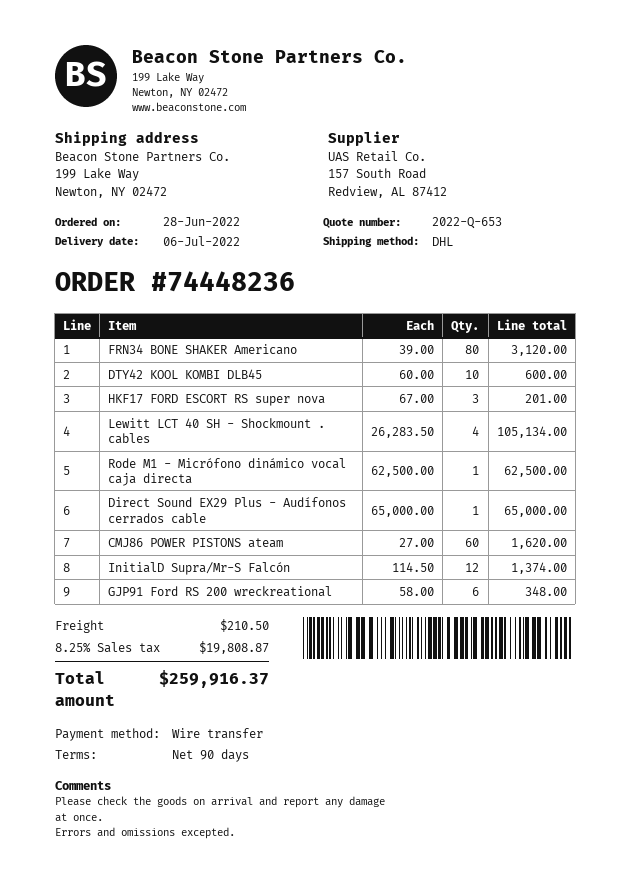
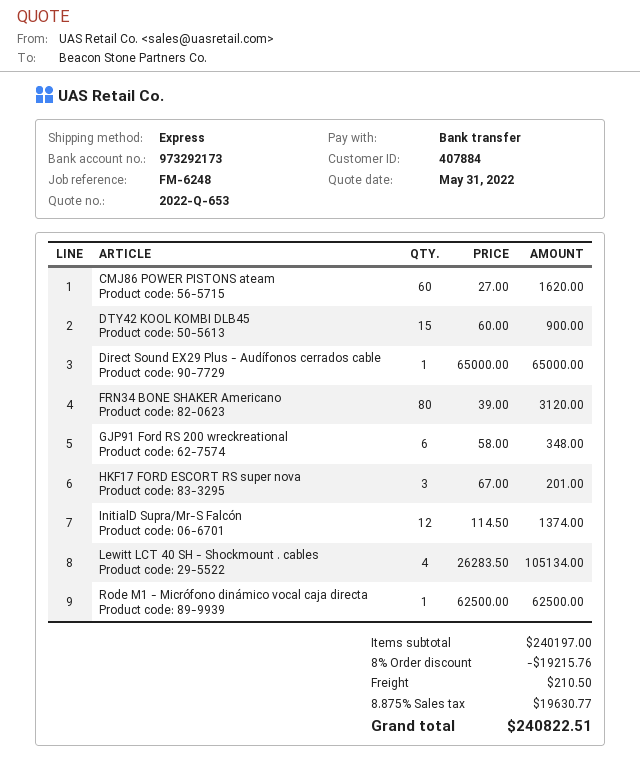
shipping method: DHL -> express
DTY42 KOOL KOMBI DLB45: 10 x 60.00 = 600.00 -> 15 x 60.00 = 900.00
discount: none -> 8% = 19215.76
tax: 8.25% = 19808.87 -> 8.875% = 19630.77
total: 259916.37 -> 240822.51

